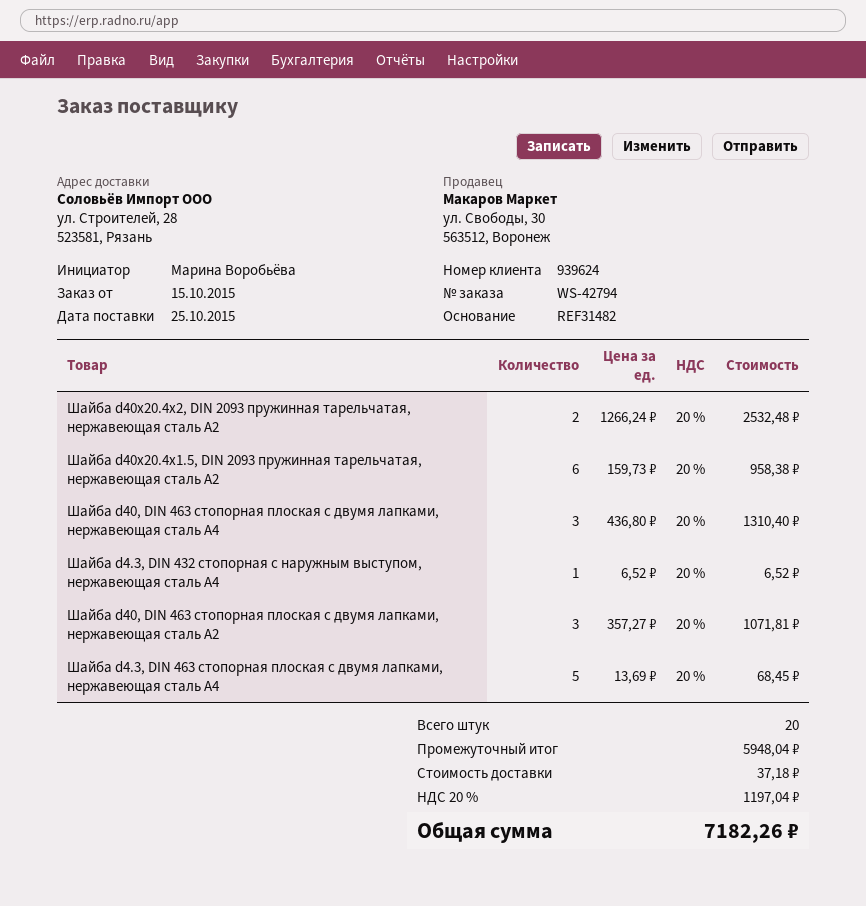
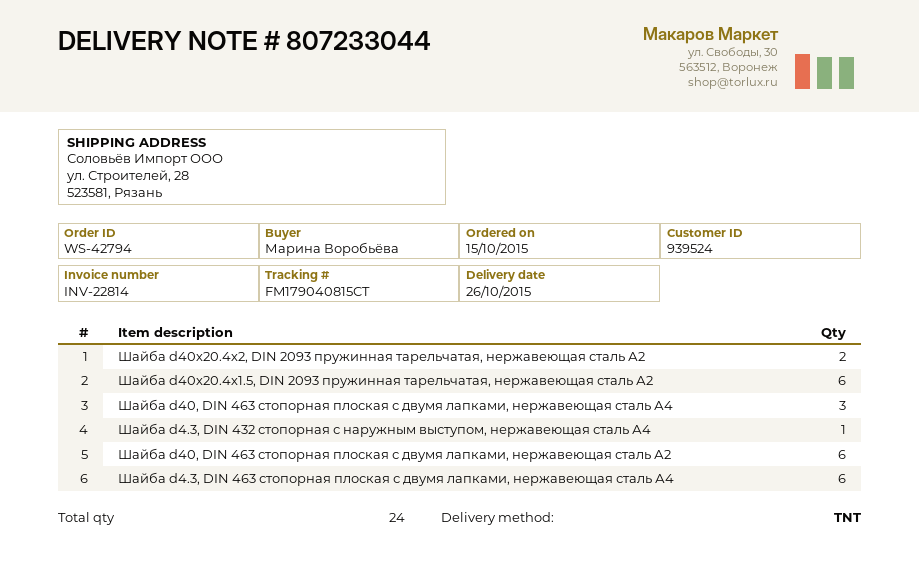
delivery date: 2015-10-25 -> 2015-10-26
customer number: 939624 -> 939524
Шайба d40, DIN 463 стопорная плоская с двумя лапками, нержавеющая сталь А2: 3 -> 6
Шайба d4.3, DIN 463 стопорная плоская с двумя лапками, нержавеющая сталь А4: 5 -> 6
total quantity: 20 -> 24

